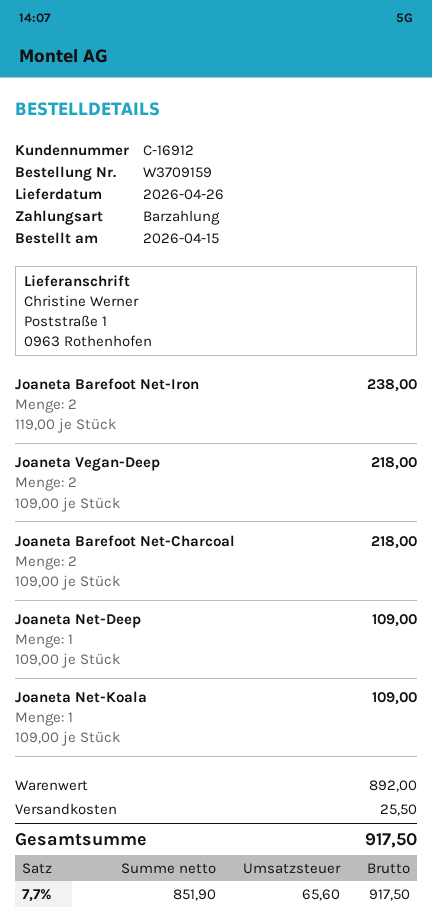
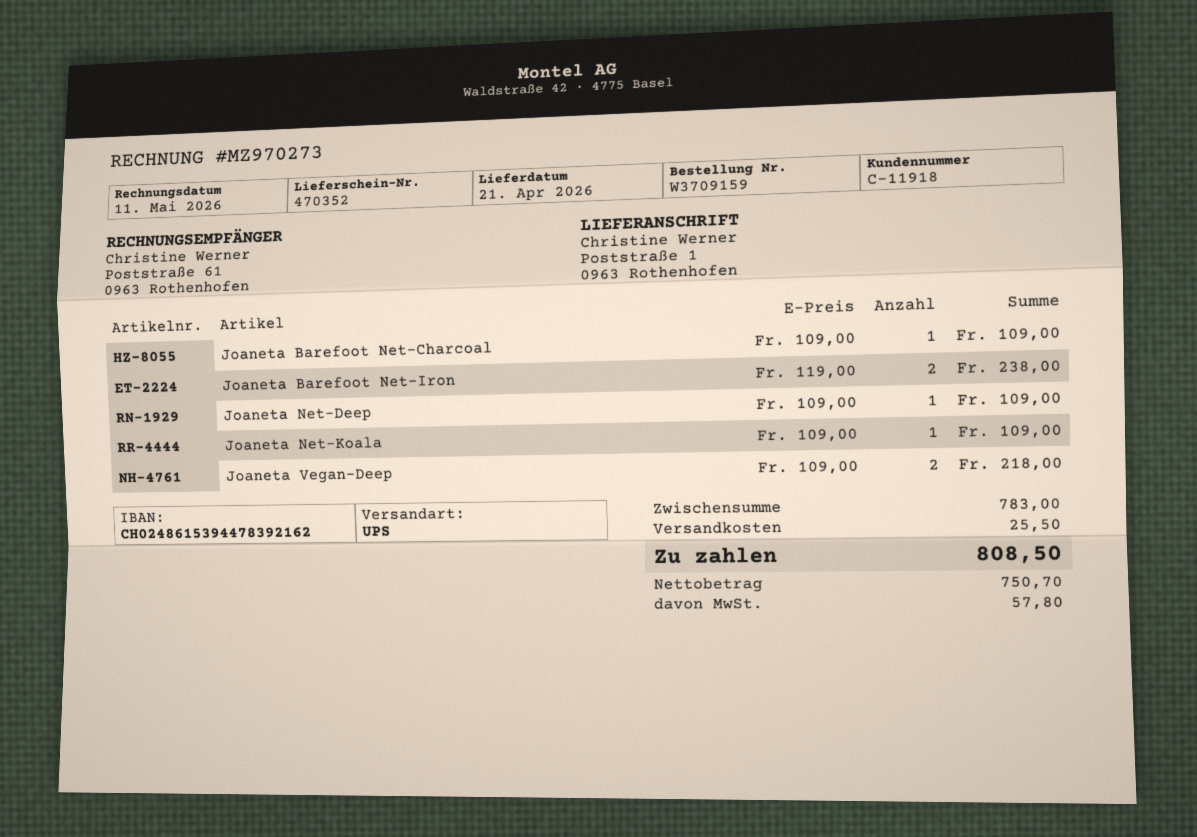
delivery date: 2026-04-26 -> 2026-04-21
customer number: C-16912 -> C-11918
Joaneta Barefoot Net-Charcoal: 2 x 109.00 = 218.00 -> 1 x 109.00 = 109.00
subtotal: 892.00 -> 783.00
net: 851.90 -> 750.70
tax: 65.60 -> 57.80
total: 917.50 -> 808.50

